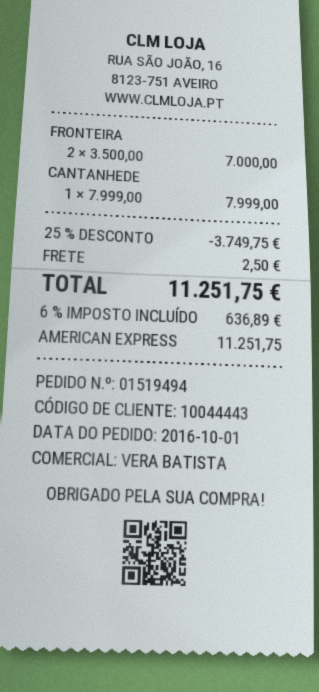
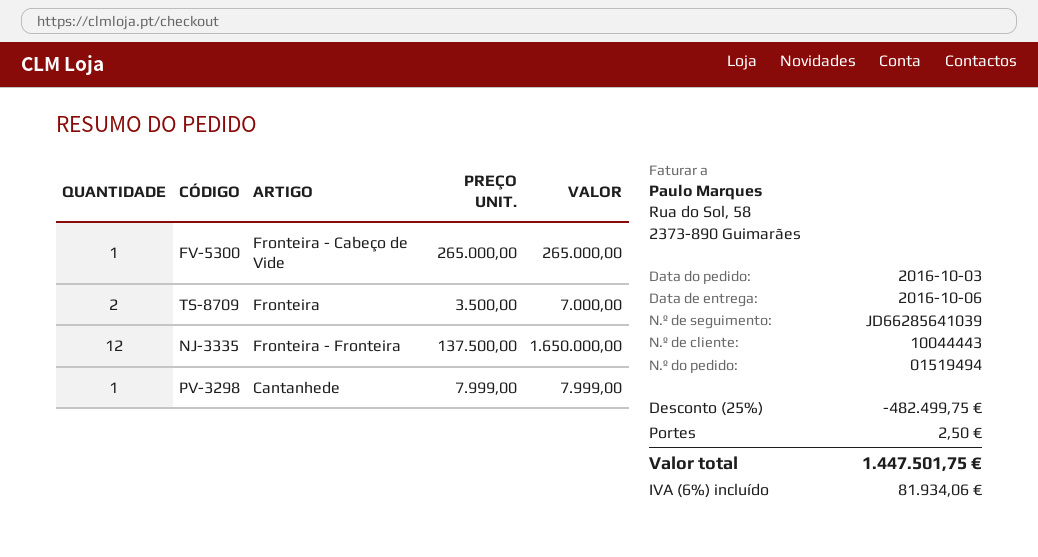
order date: 2016-10-01 -> 2016-10-03
Fronteira - Cabeço de Vide: none -> 1 x 265000.00 = 265000.00
Fronteira - Fronteira: none -> 12 x 137500.00 = 1650000.00
discount: 25% = 3749.75 -> 25% = 482499.75
tax: 6% = 636.89 -> 6% = 81934.06
total: 11251.75 -> 1447501.75

